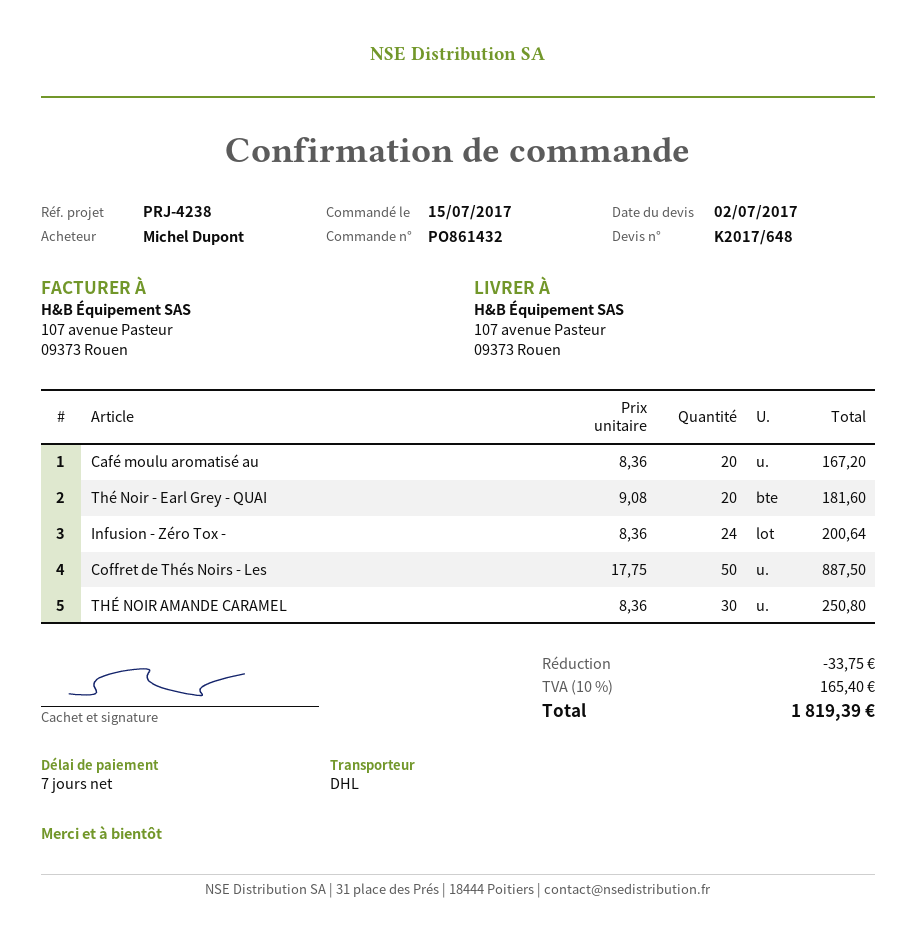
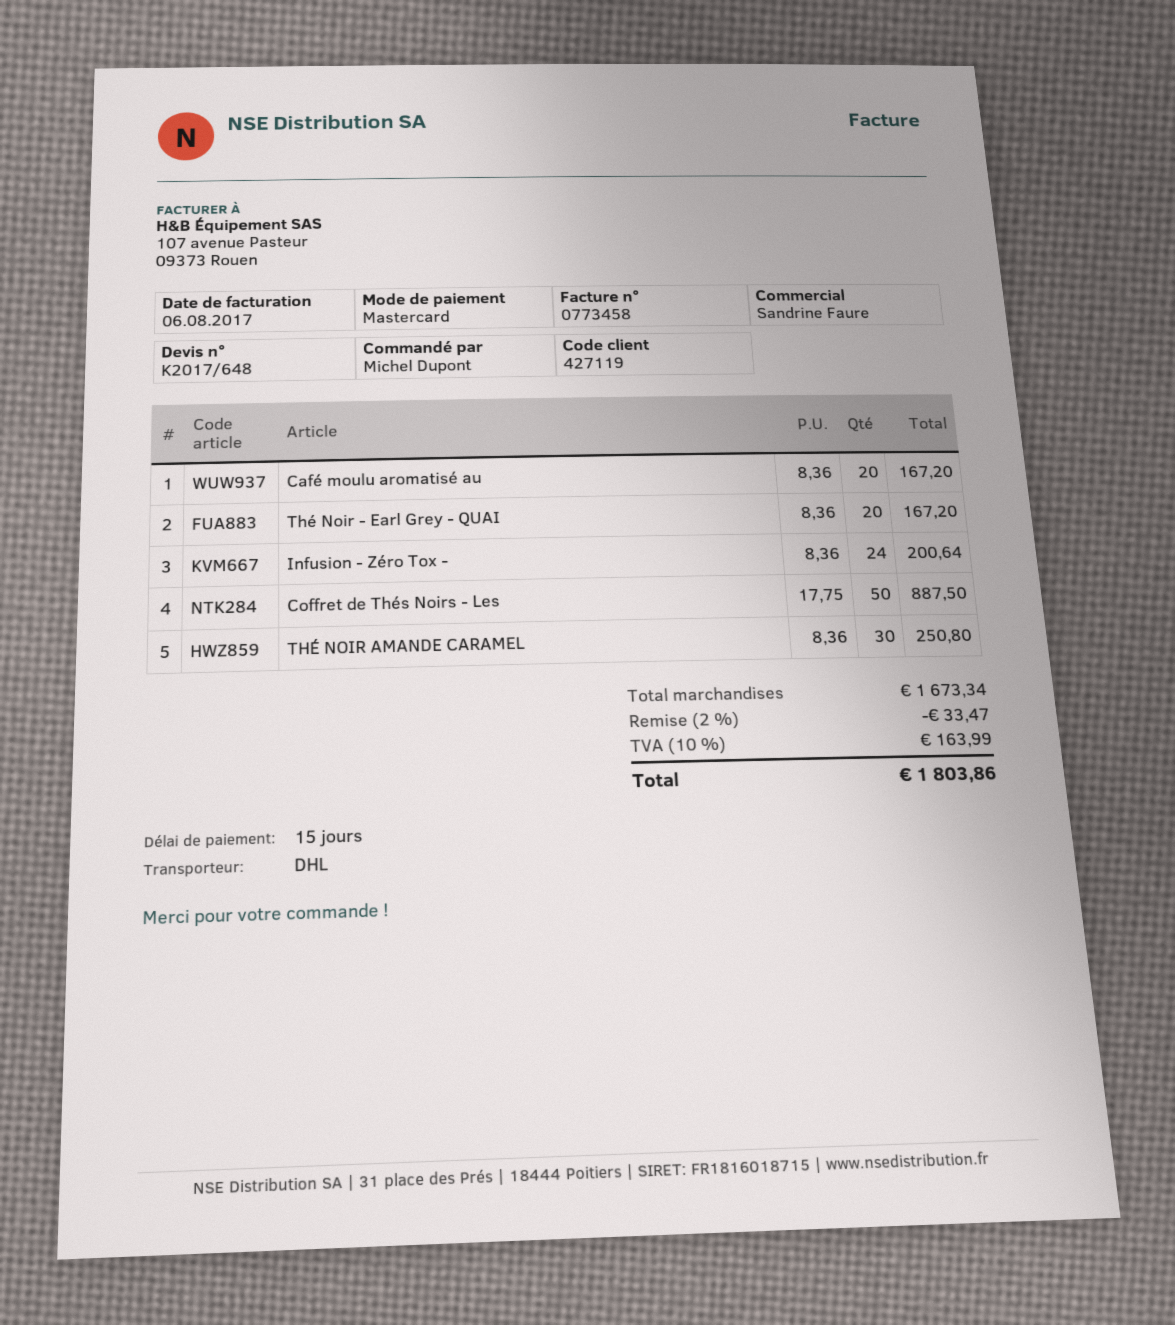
payment terms: 7 days -> 15 days
Thé Noir - Earl Grey - QUAI: 20 x 9.08 = 181.60 -> 20 x 8.36 = 167.20
discount: 33.75 -> 33.47
tax: 10% = 165.40 -> 10% = 163.99
total: 1819.39 -> 1803.86

